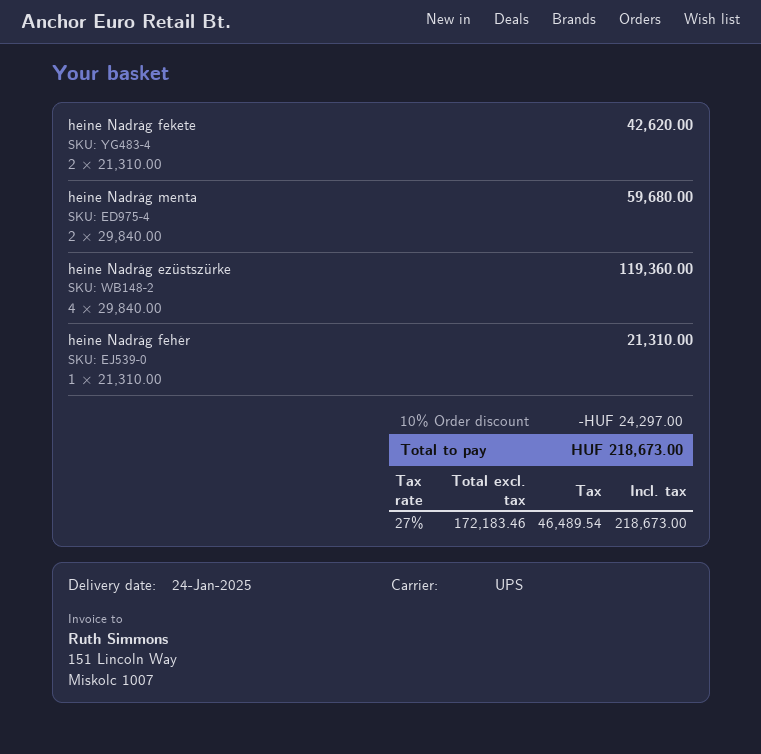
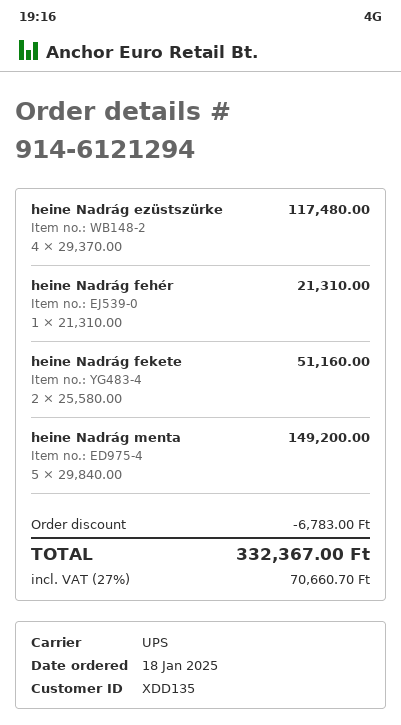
heine Nadrág fekete: 2 x 21310.00 = 42620.00 -> 2 x 25580.00 = 51160.00
heine Nadrág menta: 2 x 29840.00 = 59680.00 -> 5 x 29840.00 = 149200.00
heine Nadrág ezüstszürke: 4 x 29840.00 = 119360.00 -> 4 x 29370.00 = 117480.00
discount: 24297.00 -> 6783.00
tax: 27% = 46489.54 -> 27% = 70660.70
total: 218673.00 -> 332367.00

